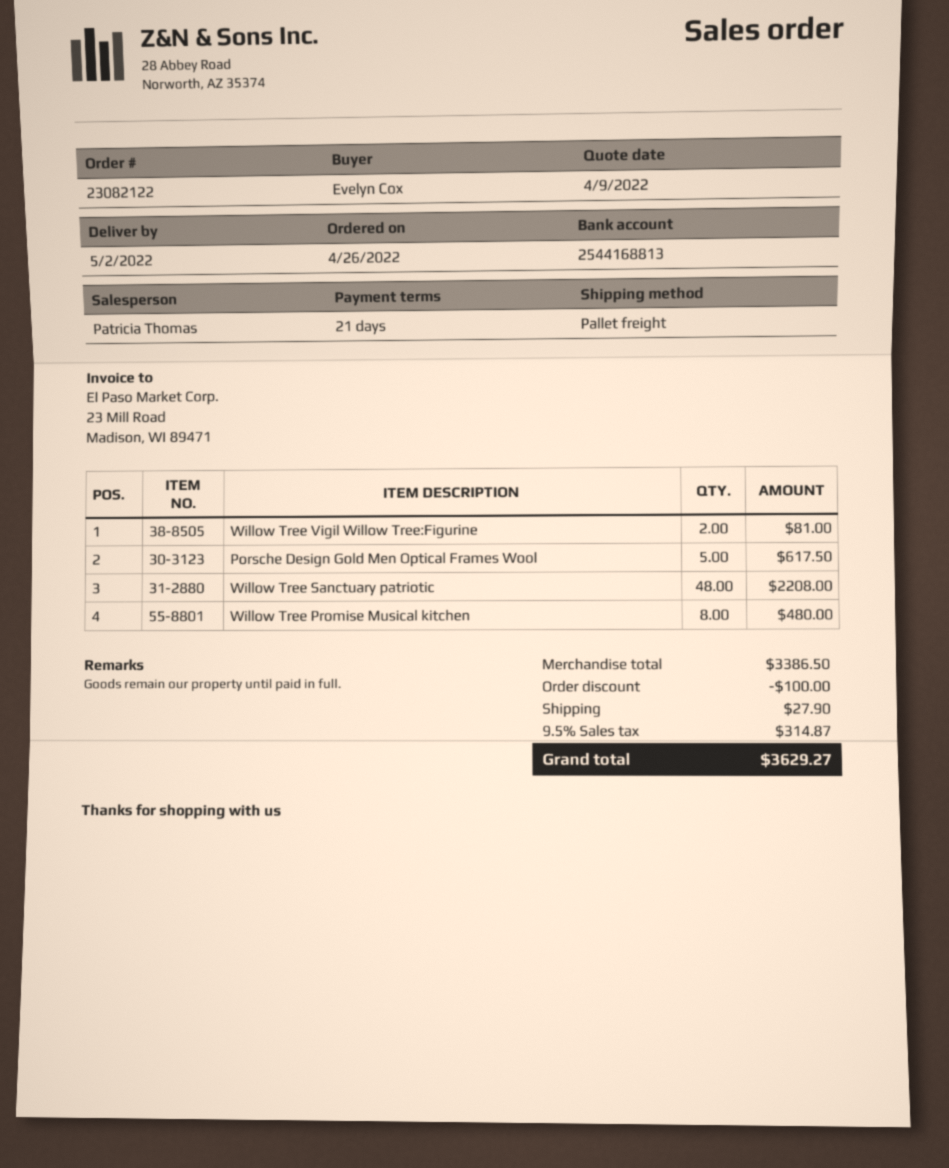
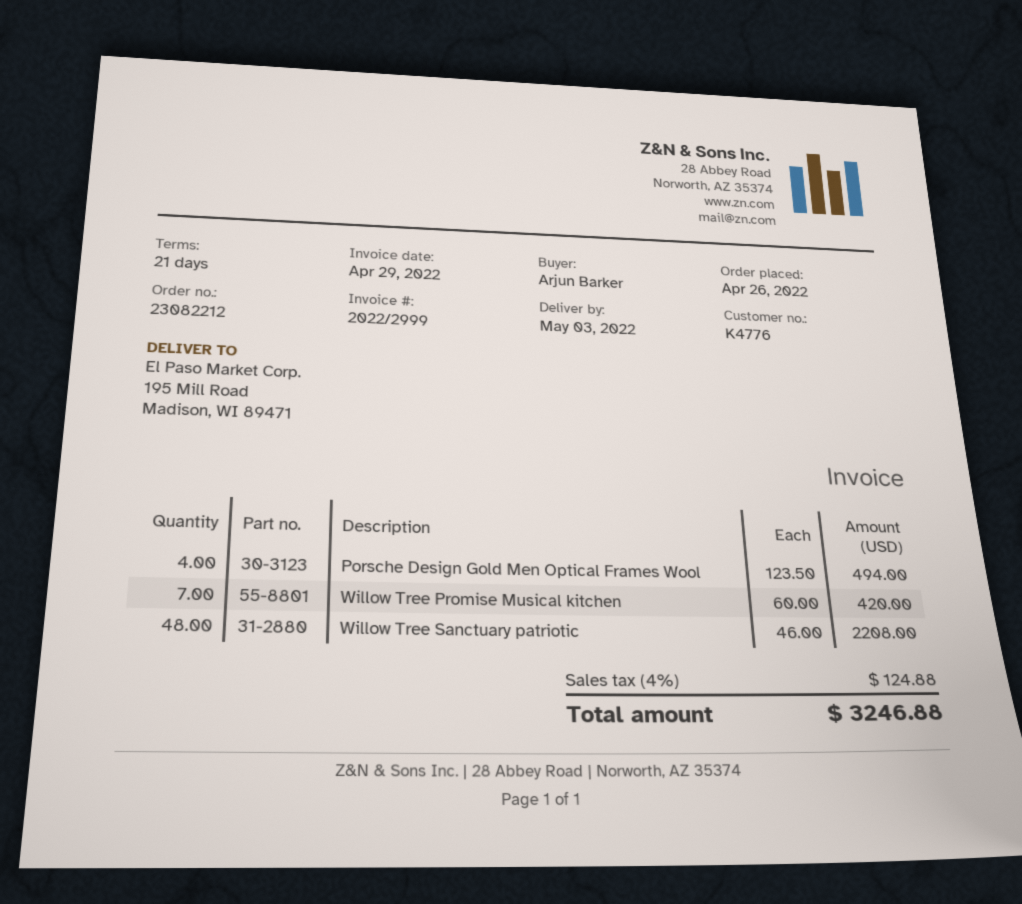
order number: 23082122 -> 23082212
delivery date: 2022-05-02 -> 2022-05-03
ordered by: Evelyn Cox -> Arjun Barker
Willow Tree Vigil Willow Tree:Figurine: 2 for 81.00 -> none
Porsche Design Gold Men Optical Frames Wool: 5 for 617.50 -> 4 for 494.00
Willow Tree Promise Musical kitchen: 8 for 480.00 -> 7 for 420.00
discount: 100.00 -> none
shipping: 27.90 -> none
tax: 9.5% = 314.87 -> 4% = 124.88
total: 3629.27 -> 3246.88

